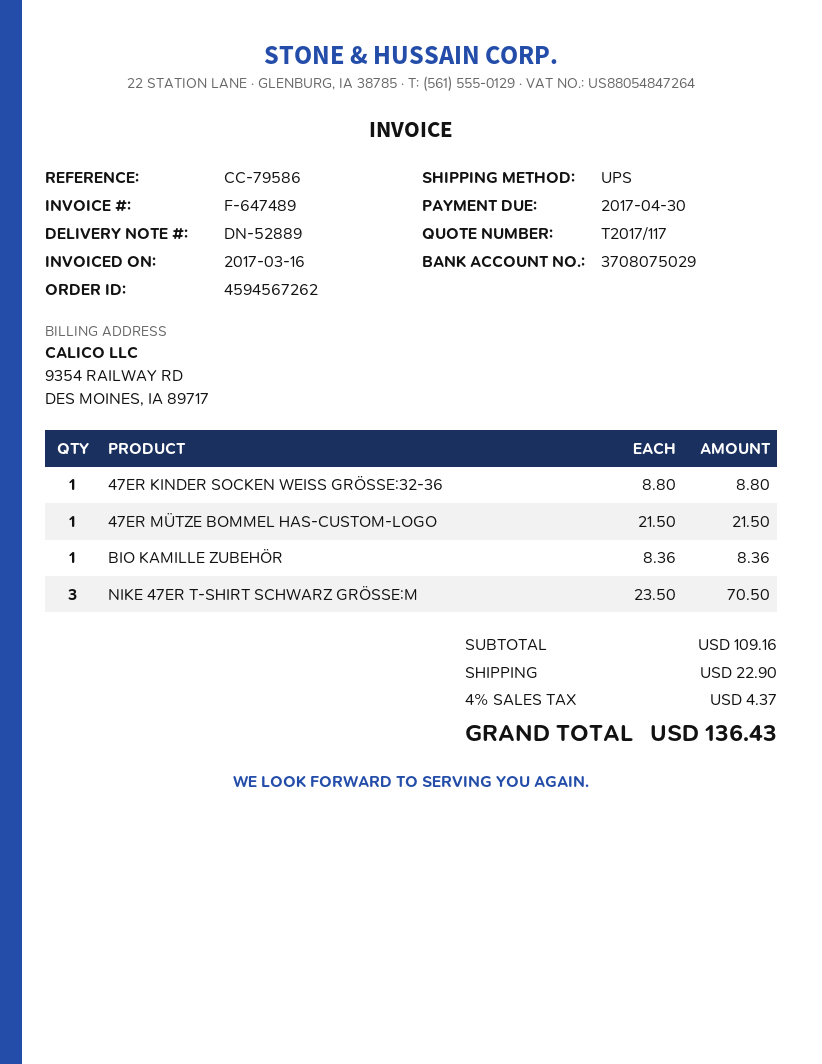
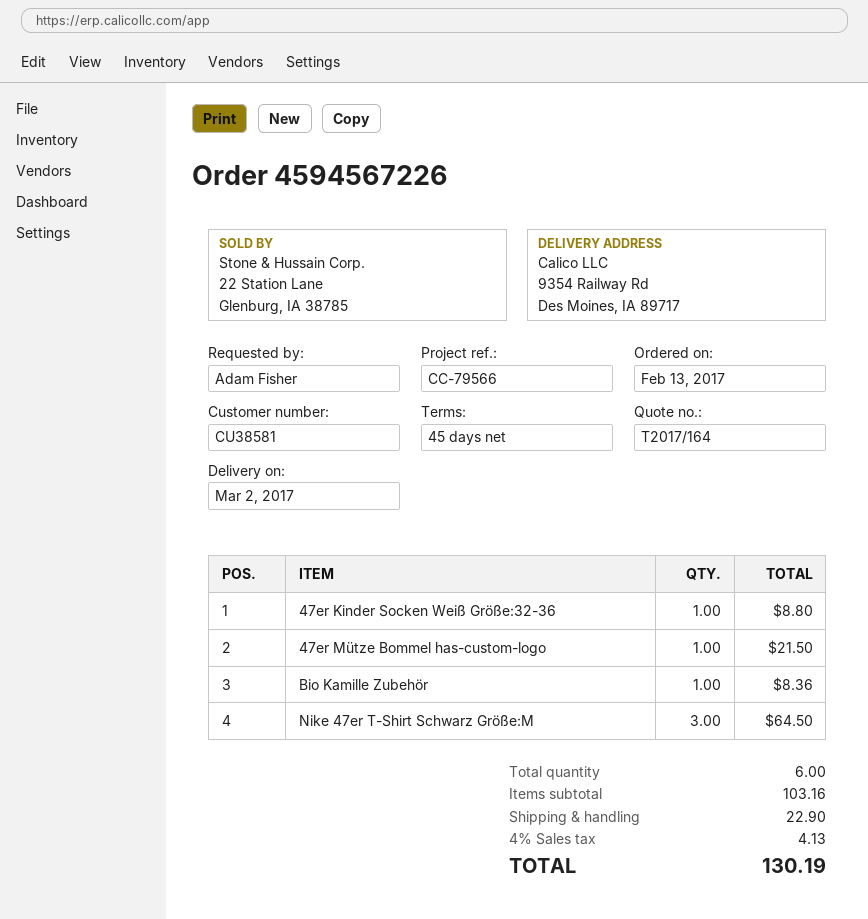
quote number: T2017/117 -> T2017/164
order number: 4594567262 -> 4594567226
reference: CC-79586 -> CC-79566
NIKE 47ER T-SHIRT SCHWARZ GRÖSSE:M: 3 for 70.50 -> 3 for 64.50
subtotal: 109.16 -> 103.16
tax: 4% = 4.37 -> 4% = 4.13
total: 136.43 -> 130.19

